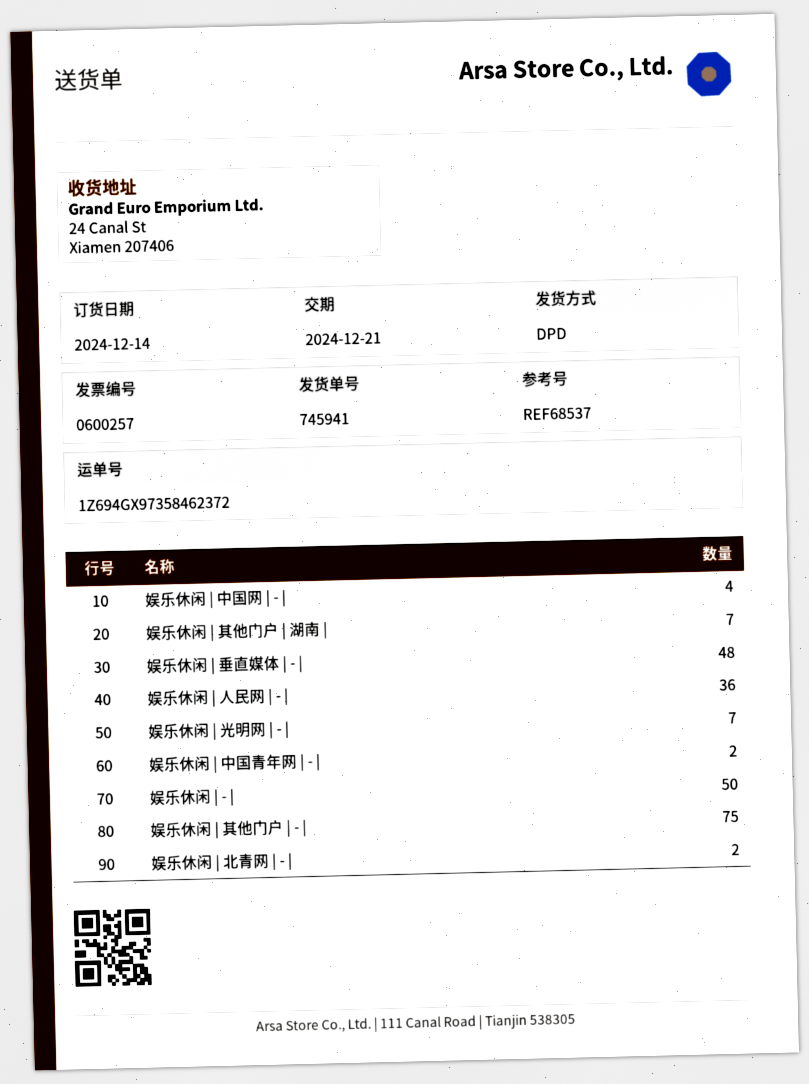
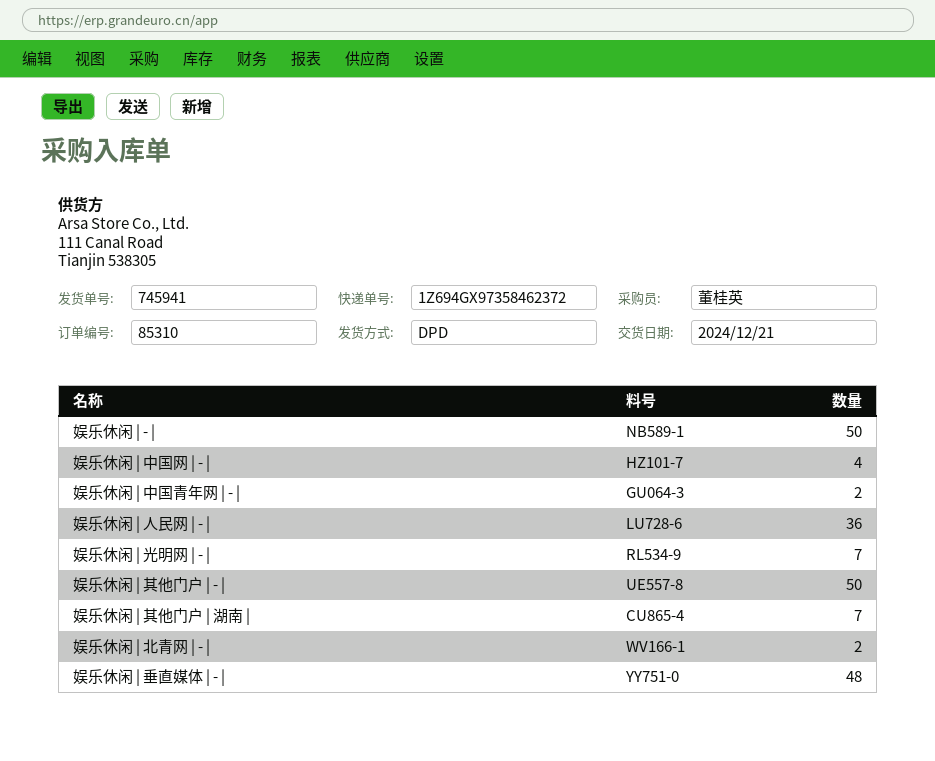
娱乐休闲 | 其他门户 | - |: 75 -> 50

